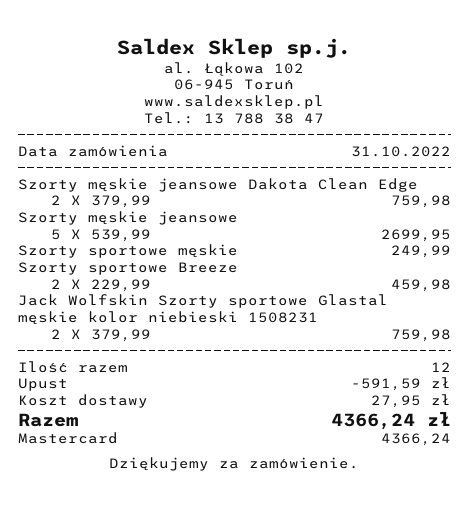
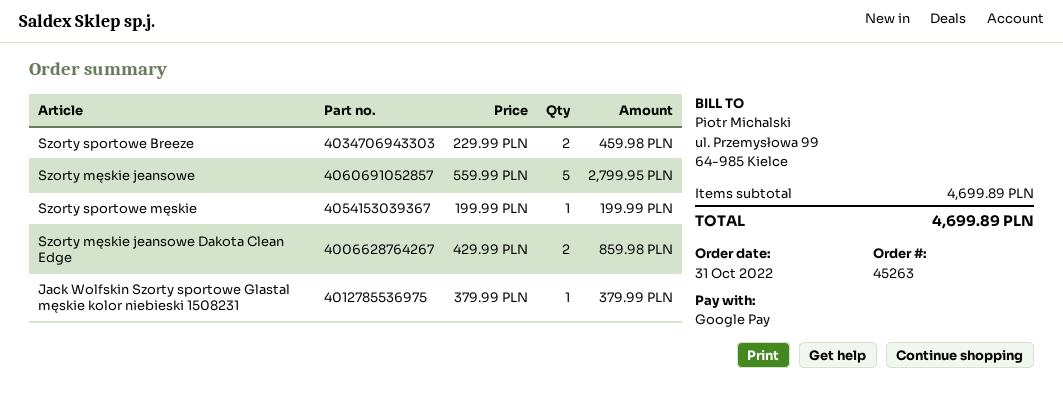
payment method: Mastercard -> Google Pay
Szorty męskie jeansowe Dakota Clean Edge: 2 x 379.99 = 759.98 -> 2 x 429.99 = 859.98
Szorty męskie jeansowe: 5 x 539.99 = 2699.95 -> 5 x 559.99 = 2799.95
Szorty sportowe męskie: 1 x 249.99 = 249.99 -> 1 x 199.99 = 199.99
Jack Wolfskin Szorty sportowe Glastal męskie kolor niebieski 1508231: 2 x 379.99 = 759.98 -> 1 x 379.99 = 379.99
discount: 591.59 -> none
shipping: 27.95 -> none
total: 4366.24 -> 4699.89

